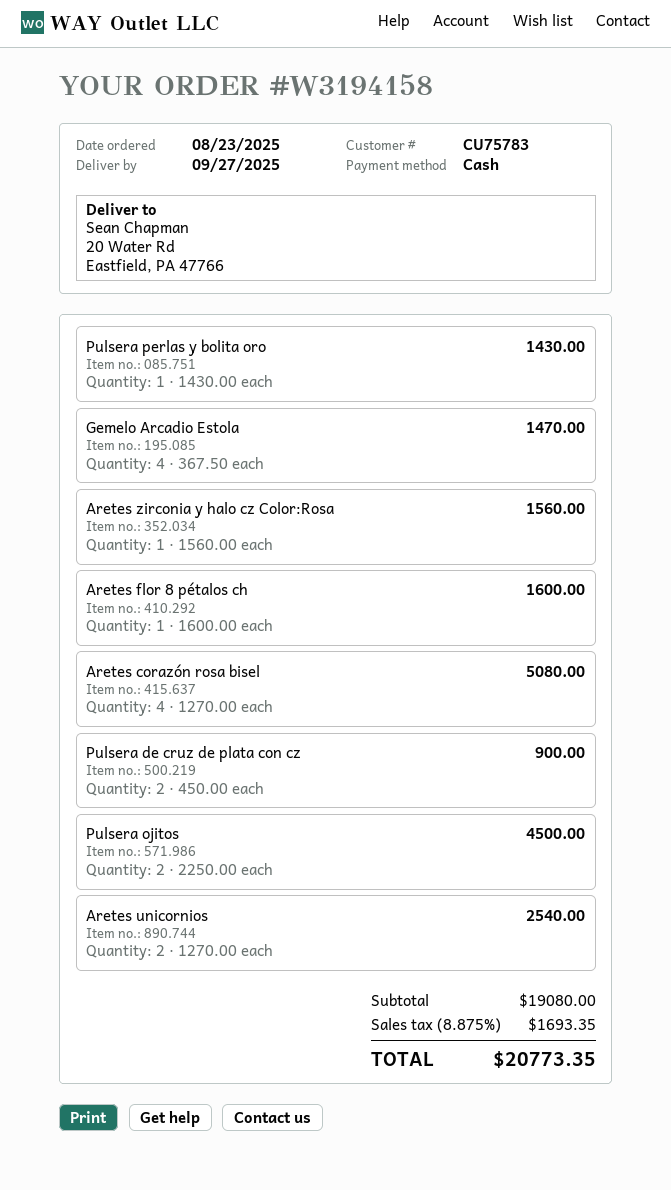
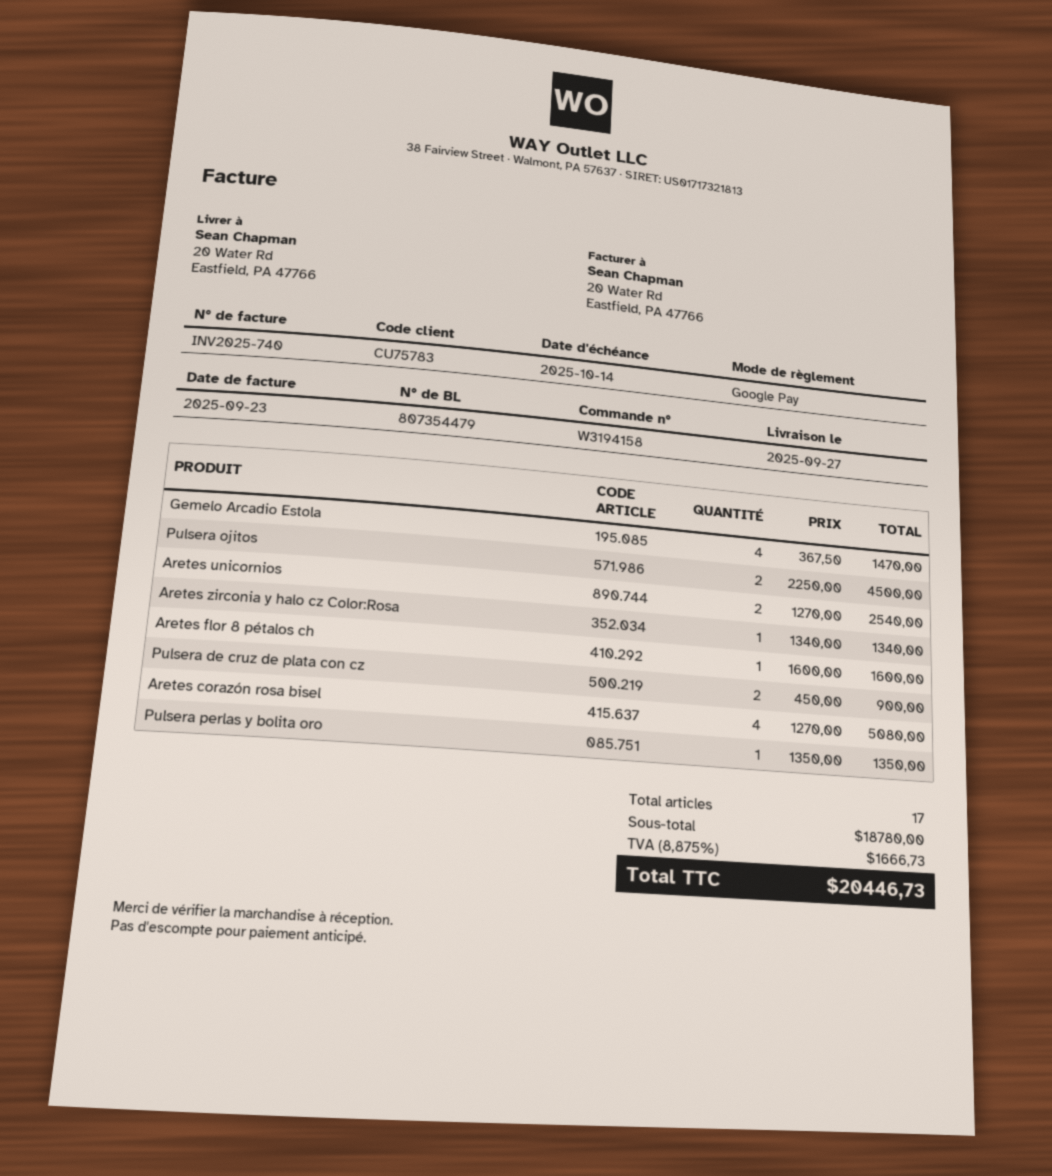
payment method: cash -> Google Pay
Pulsera perlas y bolita oro: 1 x 1430.00 = 1430.00 -> 1 x 1350.00 = 1350.00
Aretes zirconia y halo cz Color:Rosa: 1 x 1560.00 = 1560.00 -> 1 x 1340.00 = 1340.00
subtotal: 19080.00 -> 18780.00
tax: 8.875% = 1693.35 -> 8.875% = 1666.73
total: 20773.35 -> 20446.73

